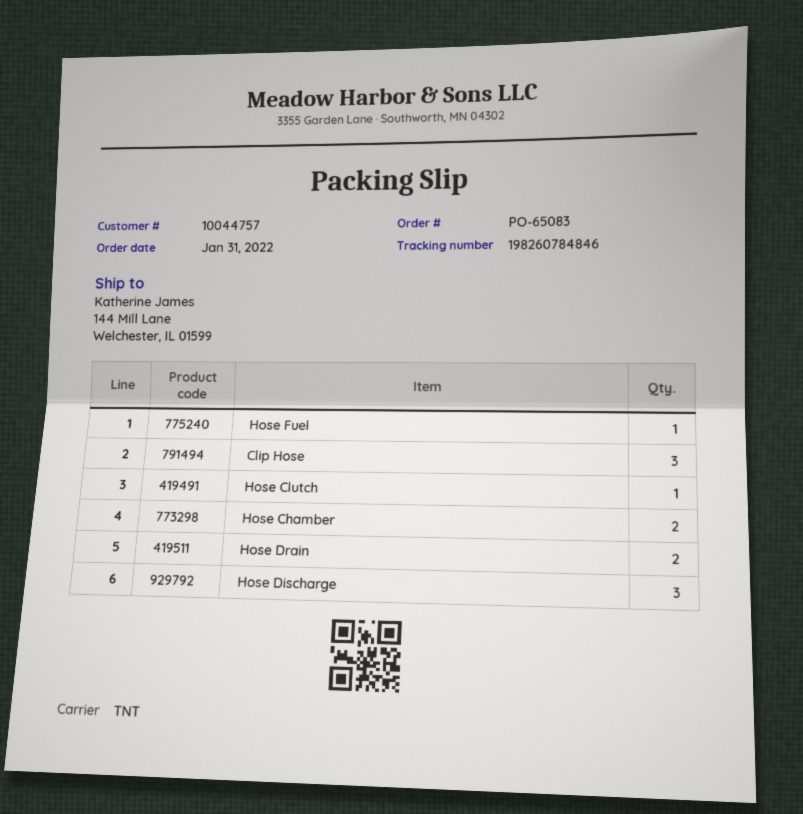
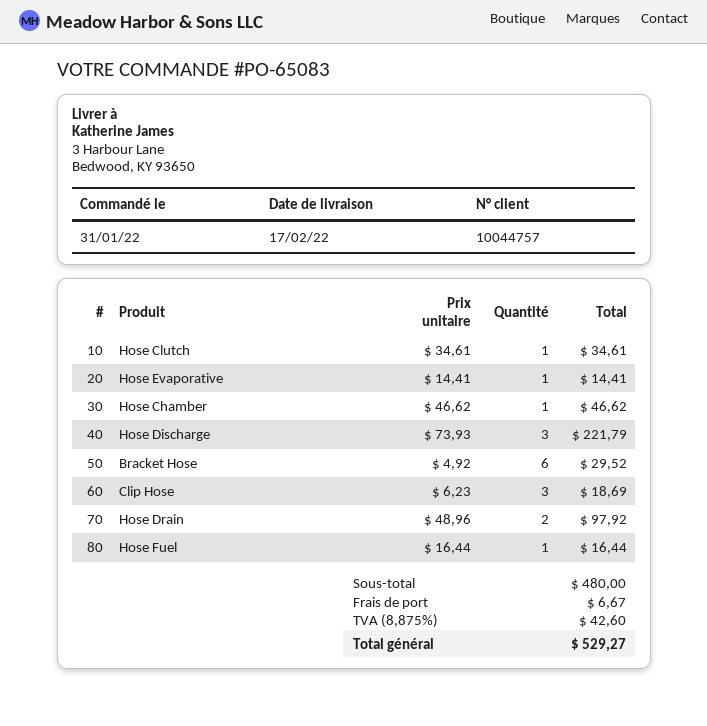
ship to: 144 Mill Lane, Welchester, IL 01599 -> 3 Harbour Lane, Bedwood, KY 93650
Hose Chamber: 2 -> 1
Hose Evaporative: none -> 1
Bracket Hose: none -> 6

